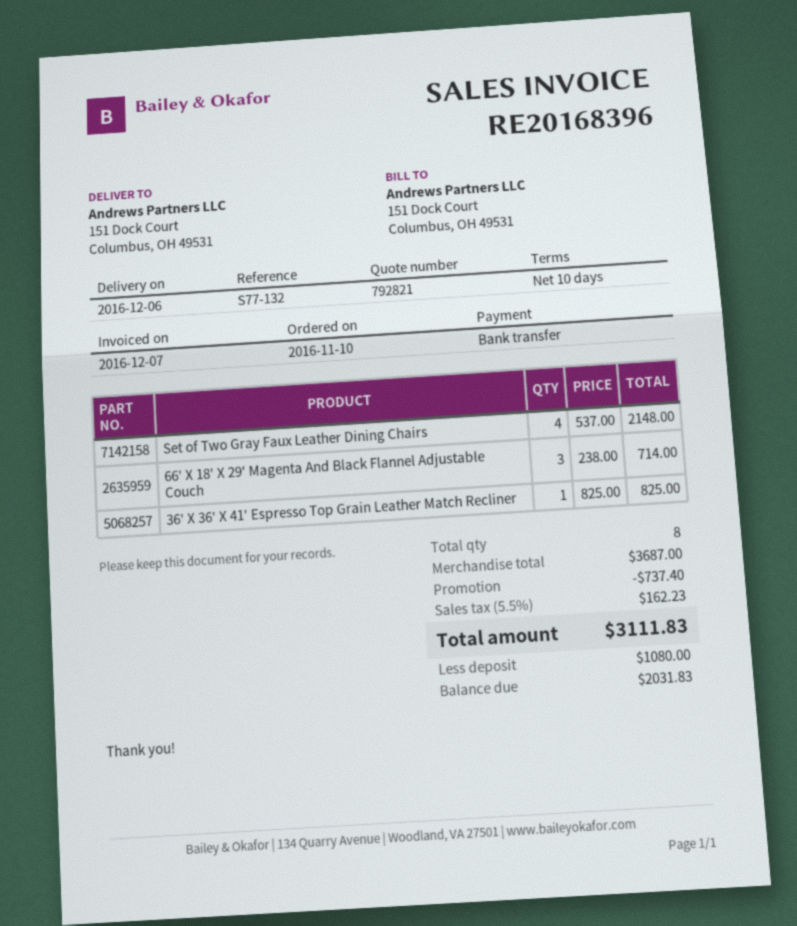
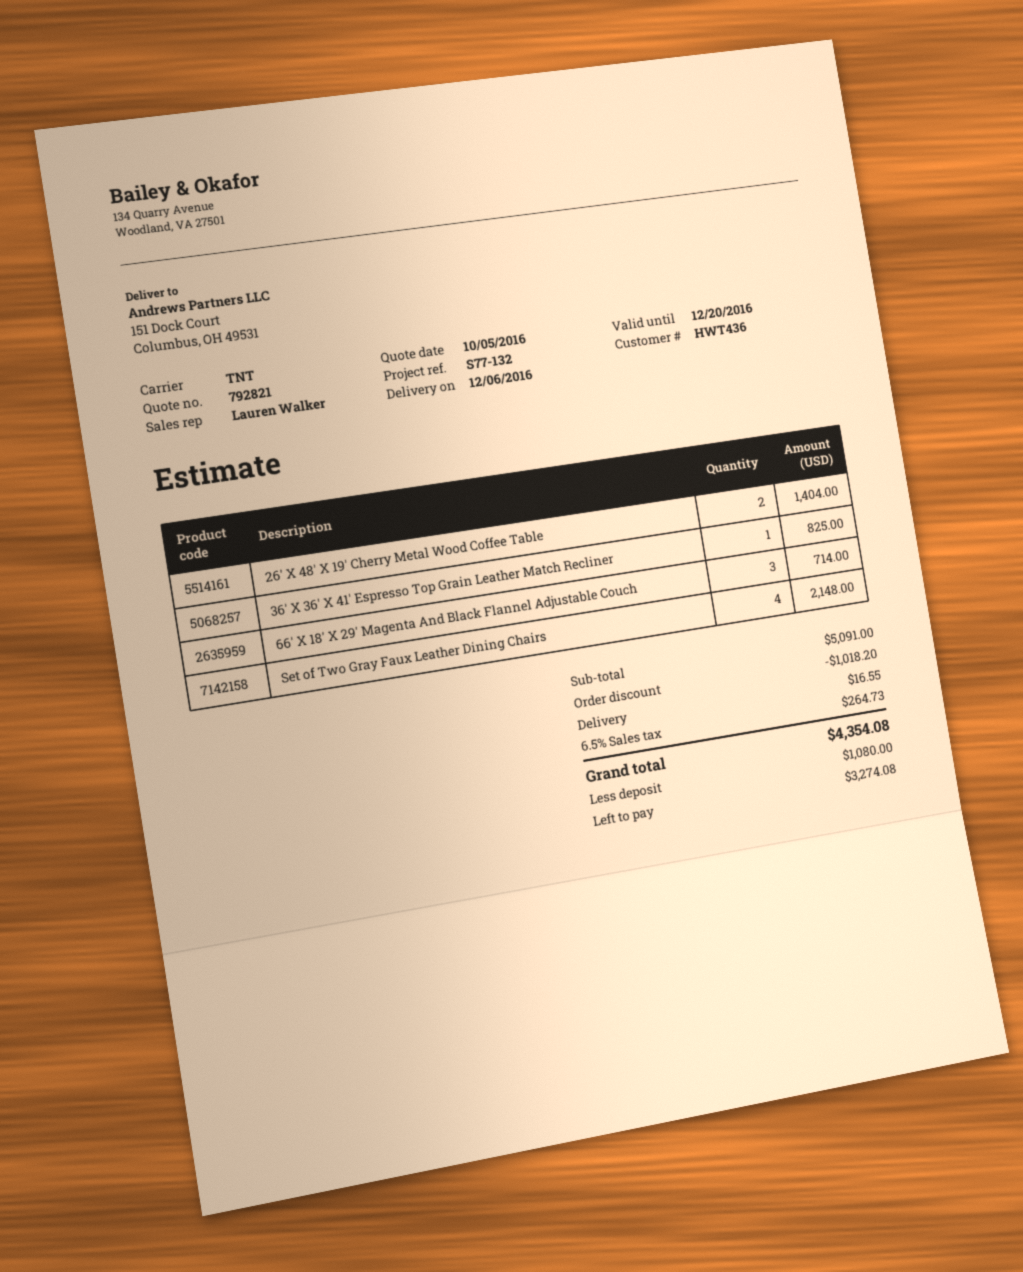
26' X 48' X 19' Cherry Metal Wood Coffee Table: none -> 2 for 1404.00
subtotal: 3687.00 -> 5091.00
discount: 737.40 -> 1018.20
shipping: none -> 16.55
tax: 5.5% = 162.23 -> 6.5% = 264.73
total: 3111.83 -> 4354.08
balance: 2031.83 -> 3274.08

